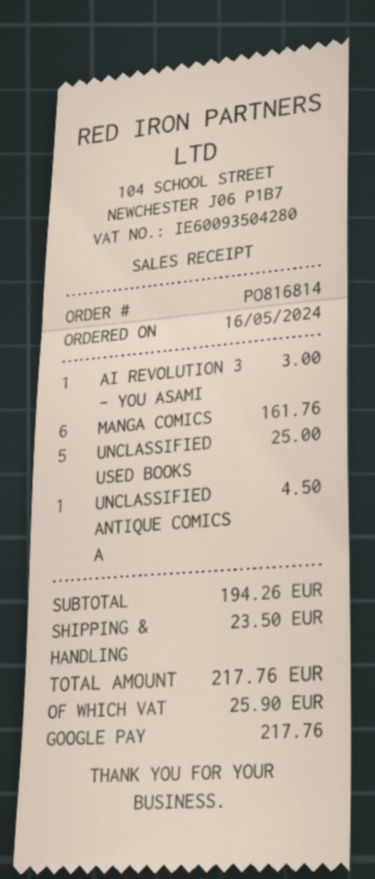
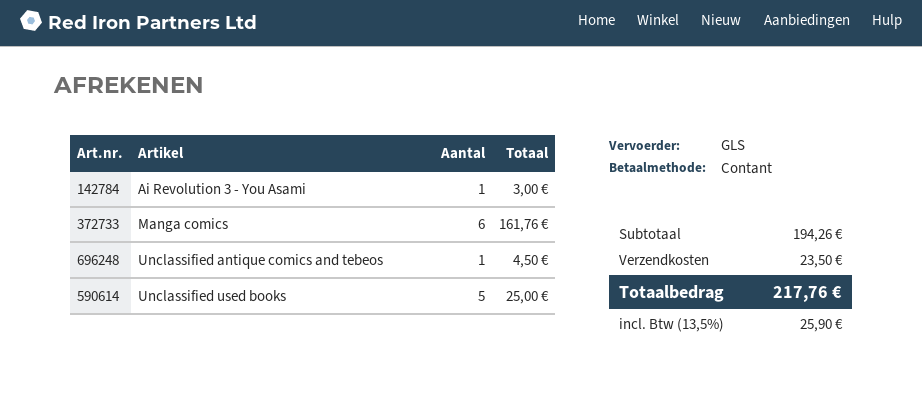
payment method: Google Pay -> cash

